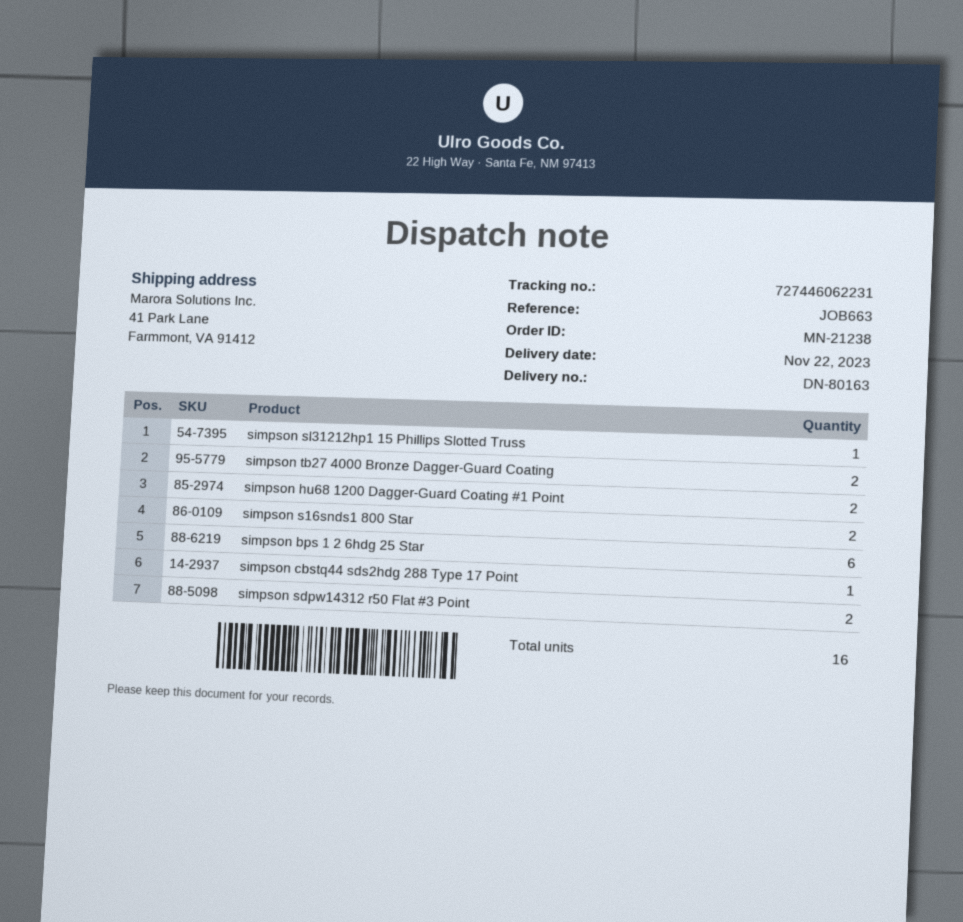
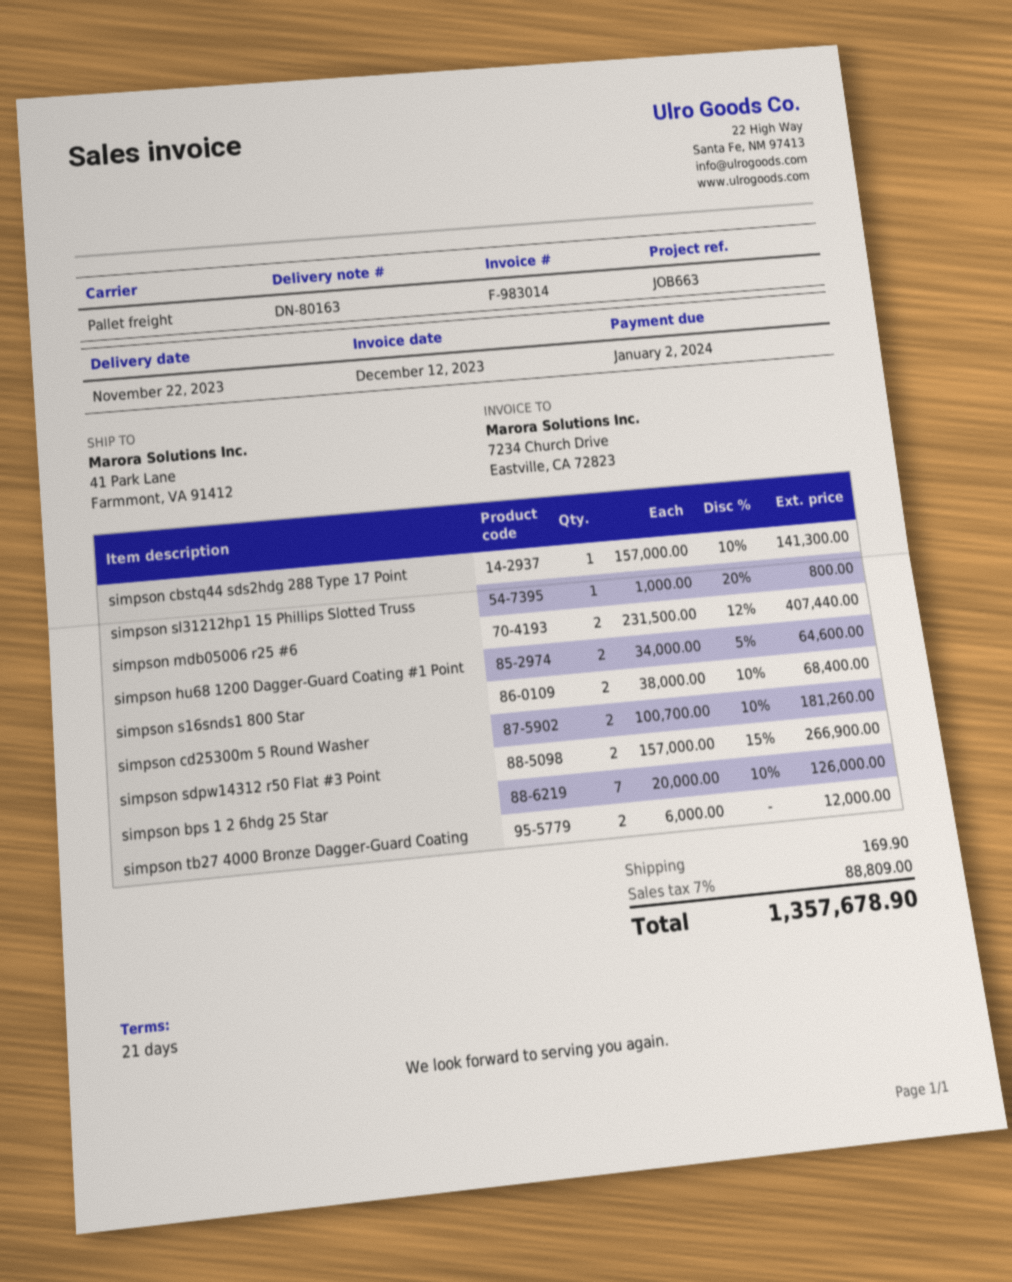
simpson bps 1 2 6hdg 25 Star: 6 -> 7
simpson mdb05006 r25 #6: none -> 2
simpson cd25300m 5 Round Washer: none -> 2

